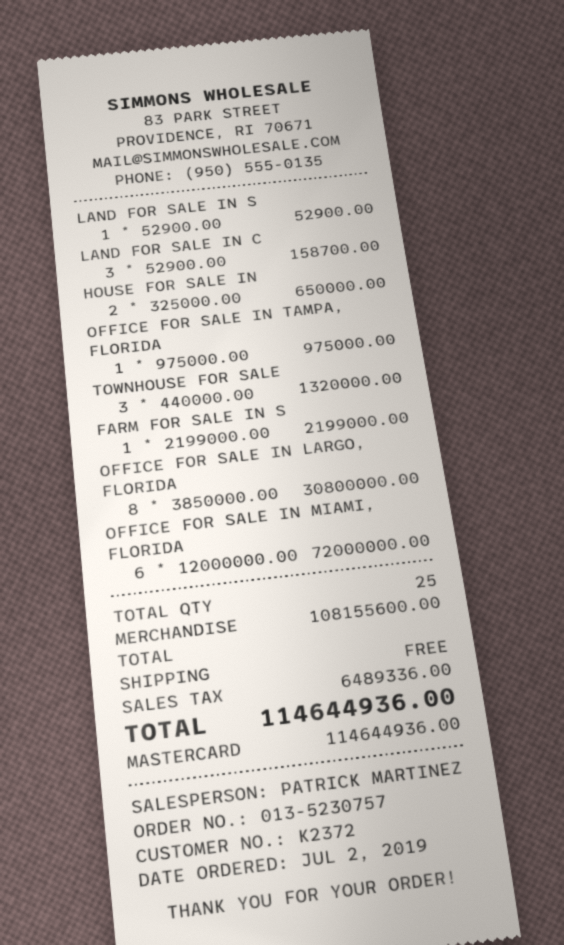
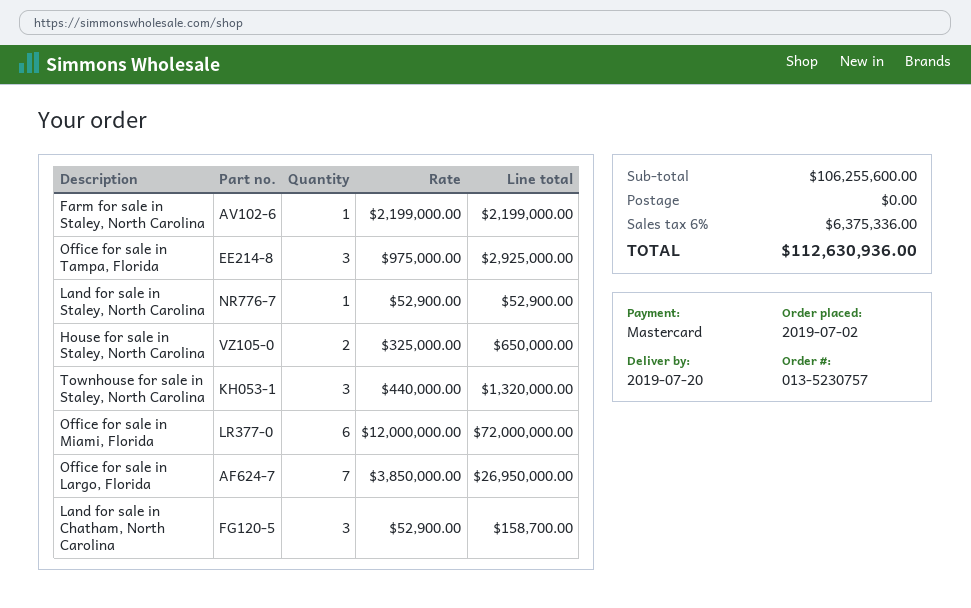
OFFICE FOR SALE IN TAMPA, FLORIDA: 1 x 975000.00 = 975000.00 -> 3 x 975000.00 = 2925000.00
OFFICE FOR SALE IN LARGO, FLORIDA: 8 x 3850000.00 = 30800000.00 -> 7 x 3850000.00 = 26950000.00
subtotal: 108155600.00 -> 106255600.00
tax: 6489336.00 -> 6375336.00
total: 114644936.00 -> 112630936.00

